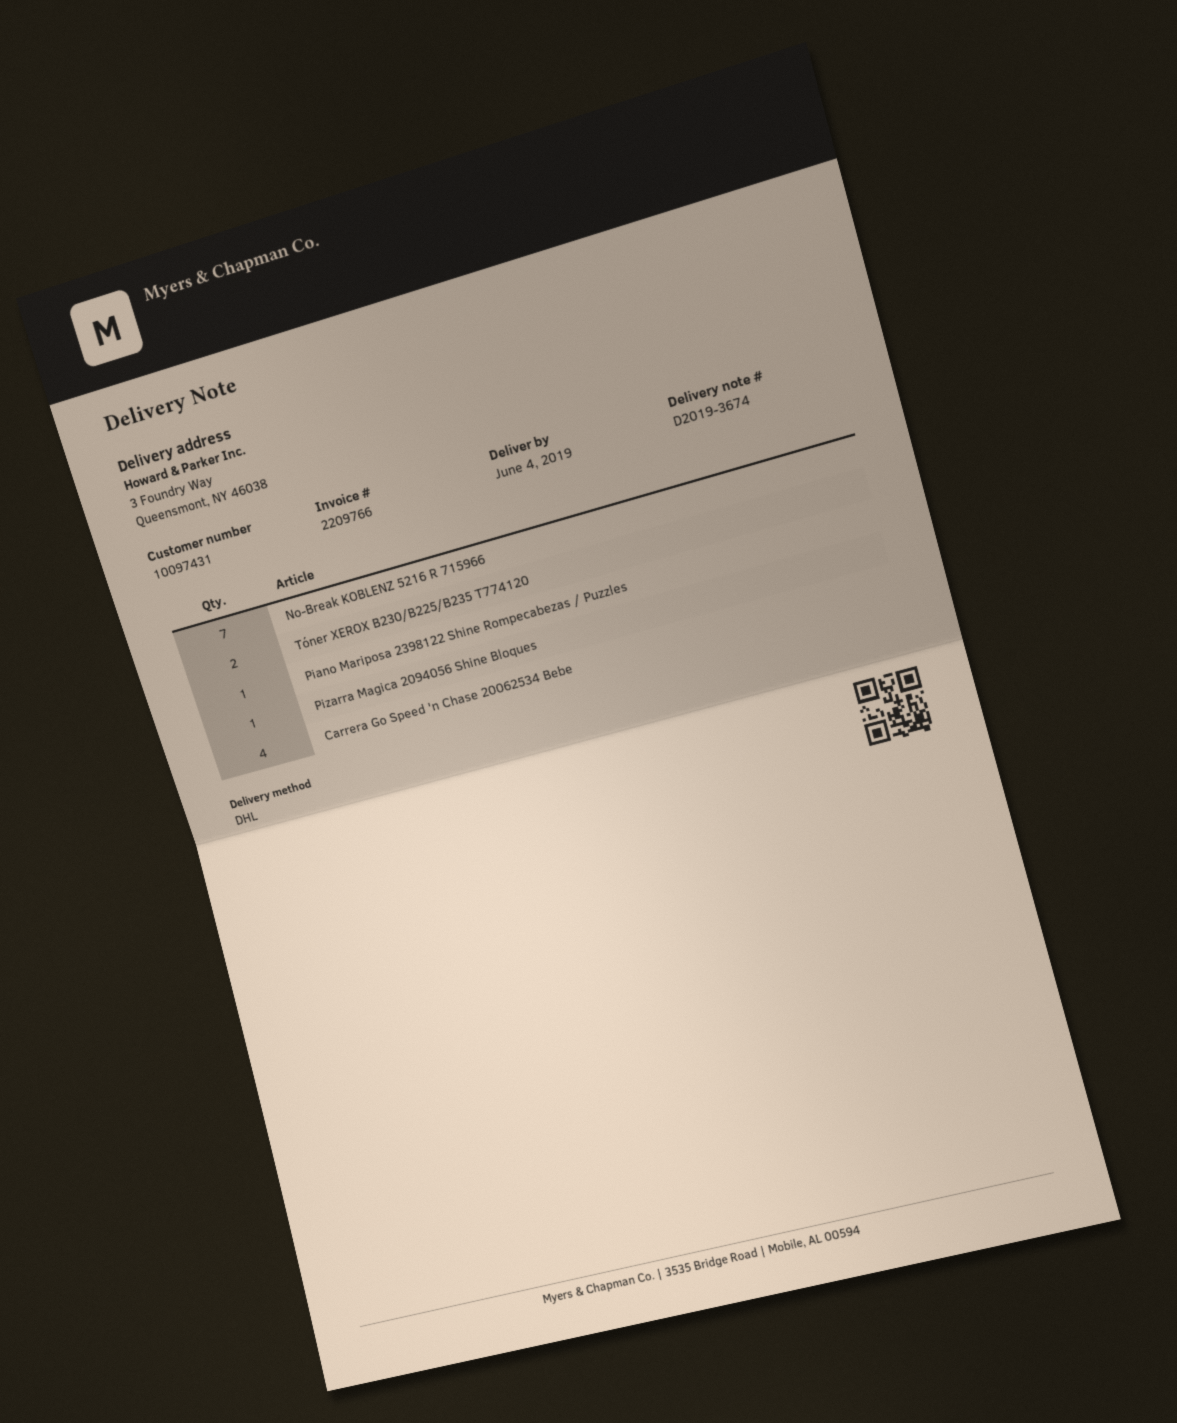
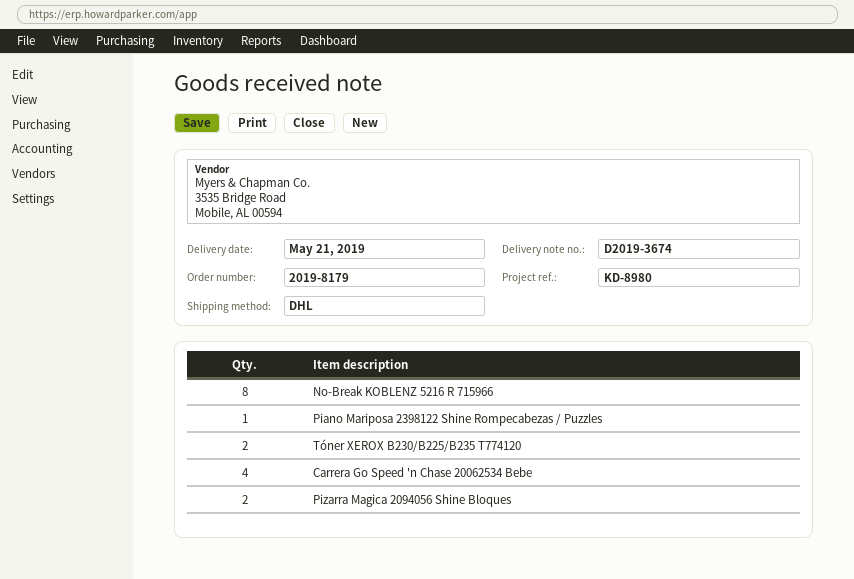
delivery date: 2019-06-04 -> 2019-05-21
No-Break KOBLENZ 5216 R 715966: 7 -> 8
Pizarra Magica 2094056 Shine Bloques: 1 -> 2

